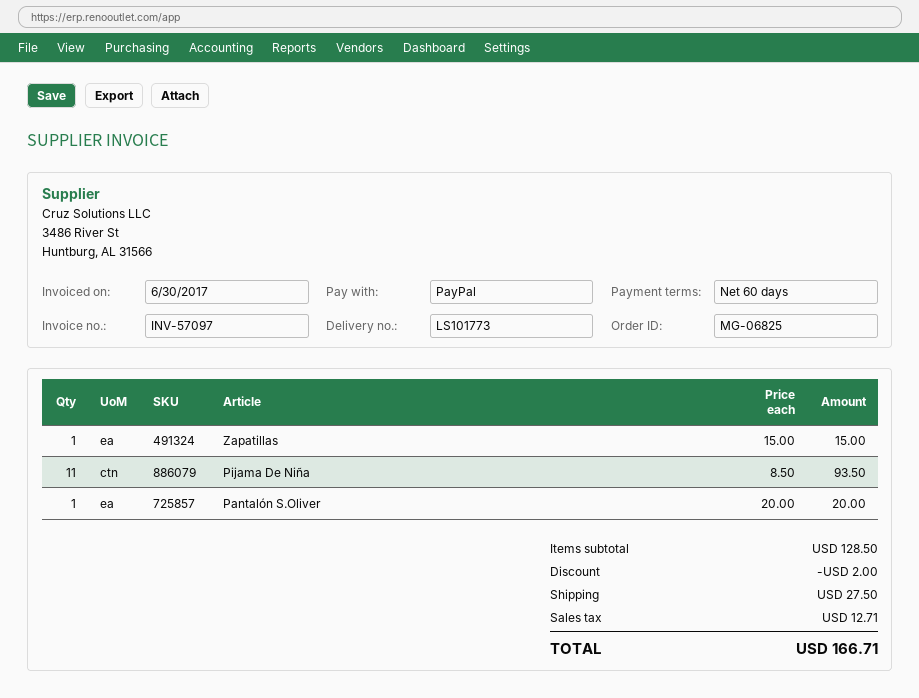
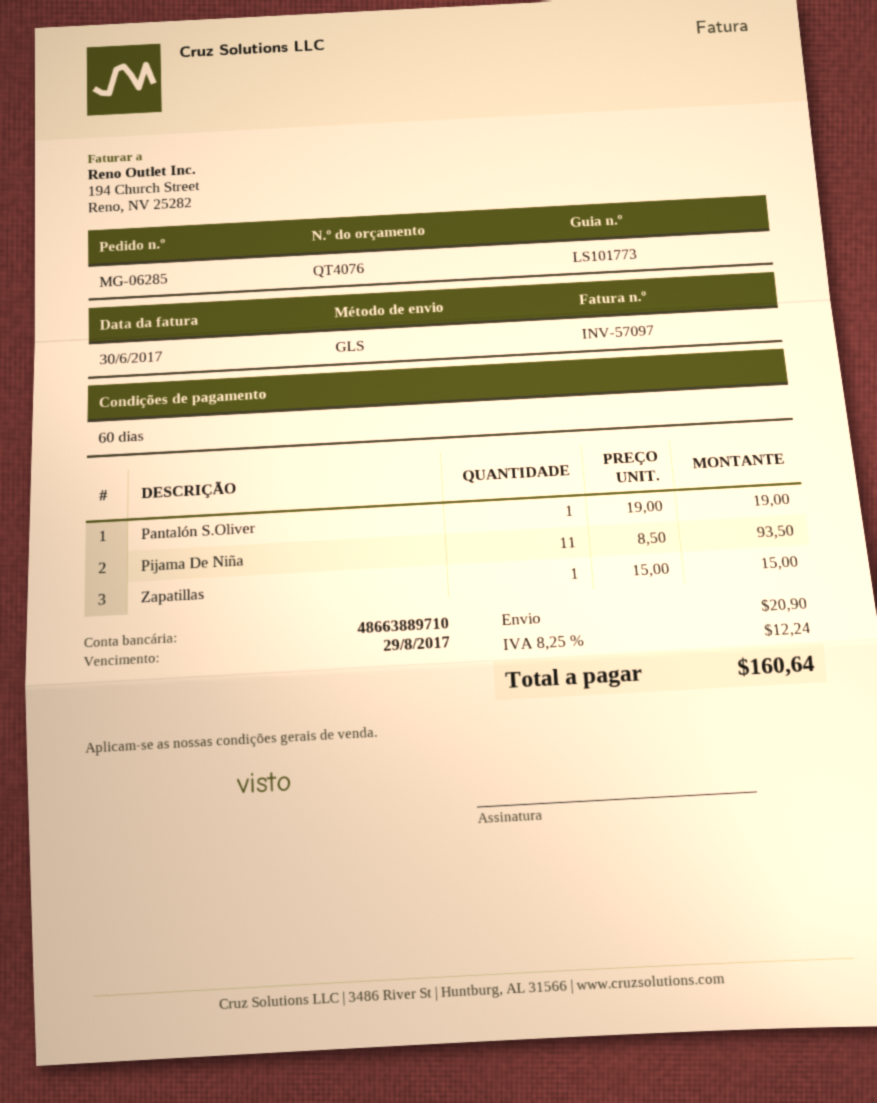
order number: MG-06825 -> MG-06285
Pantalón S.Oliver: 1 x 20.00 = 20.00 -> 1 x 19.00 = 19.00
discount: 2.00 -> none
shipping: 27.50 -> 20.90
tax: 12.71 -> 12.24
total: 166.71 -> 160.64

